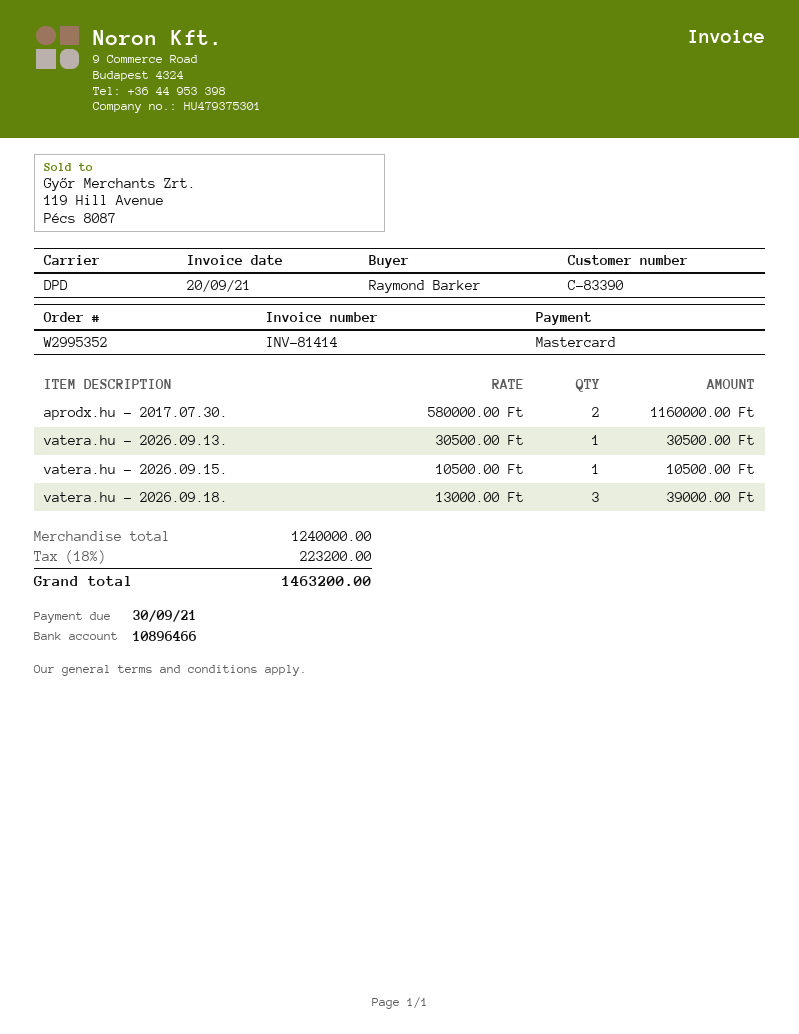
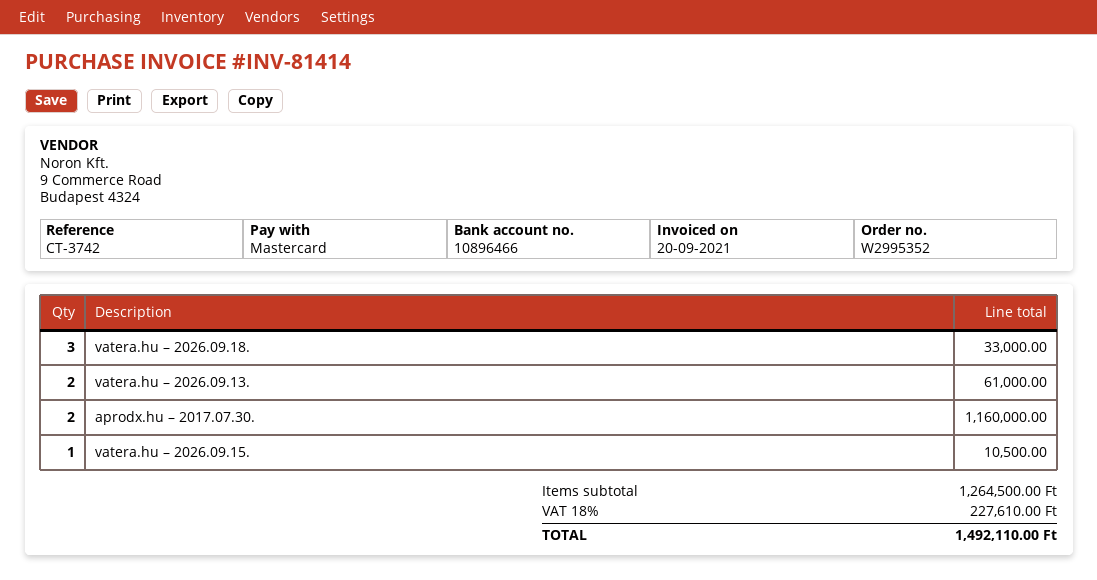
vatera.hu – 2026.09.13.: 1 for 30500.00 -> 2 for 61000.00
vatera.hu – 2026.09.18.: 3 for 39000.00 -> 3 for 33000.00
subtotal: 1240000.00 -> 1264500.00
tax: 18% = 223200.00 -> 18% = 227610.00
total: 1463200.00 -> 1492110.00

